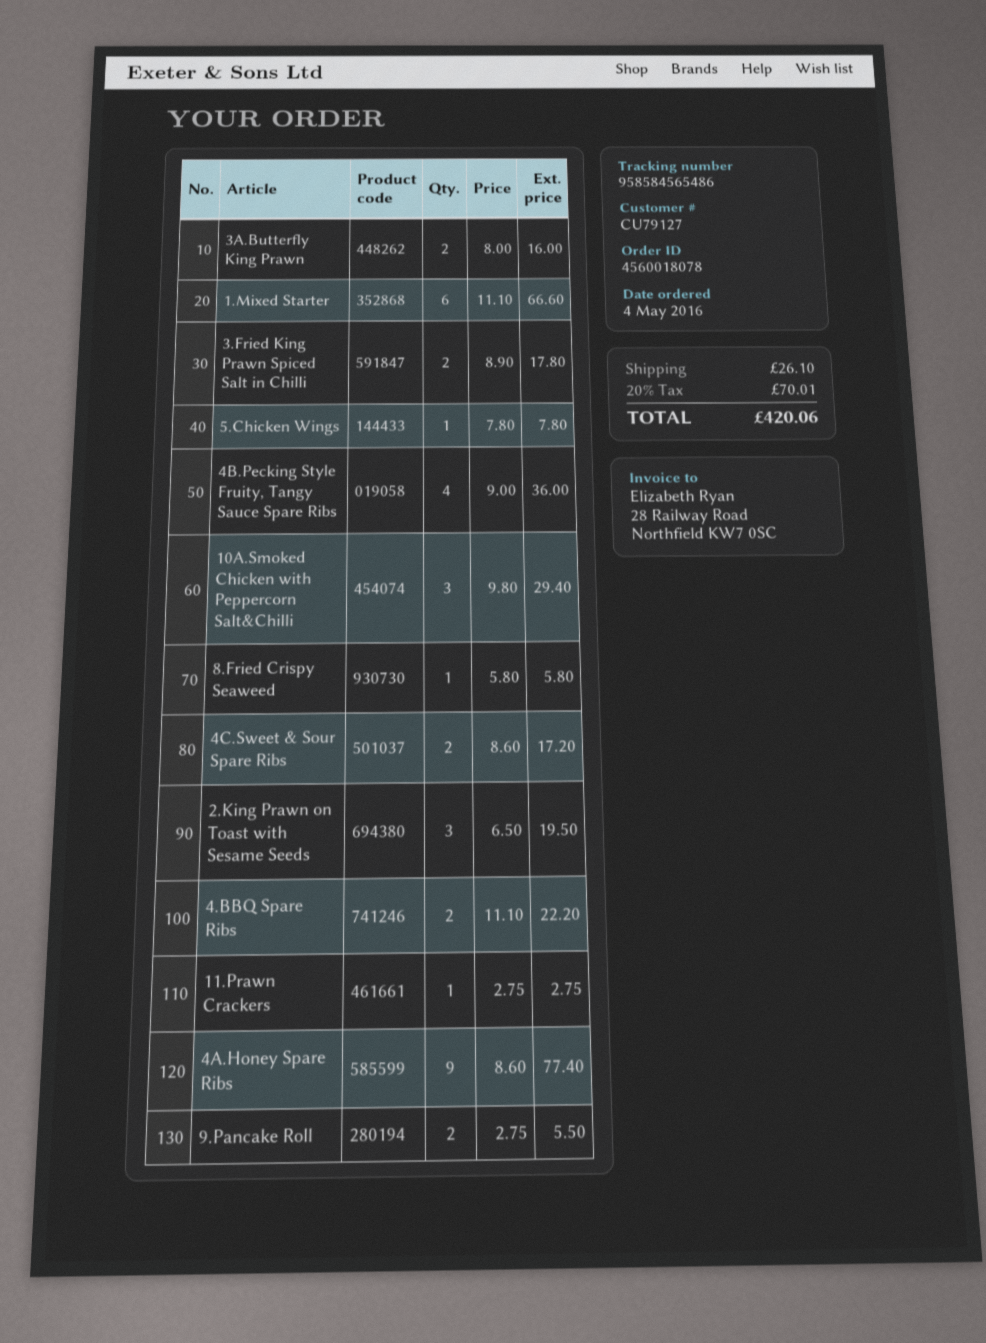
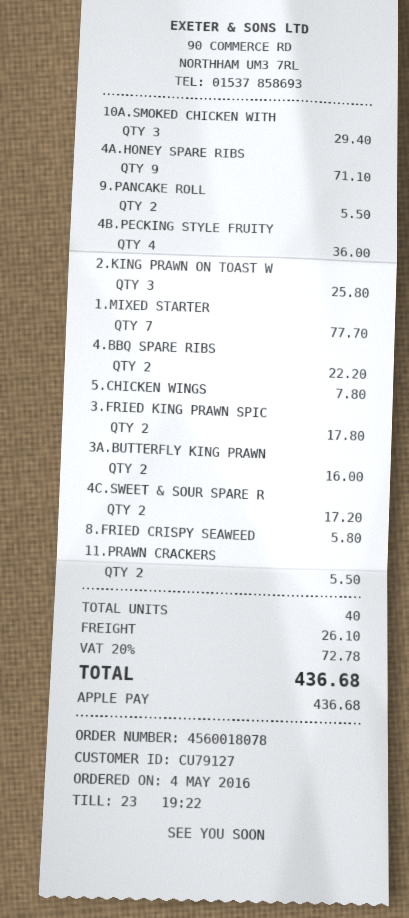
1.Mixed Starter: 6 for 66.60 -> 7 for 77.70
2.King Prawn on Toast with Sesame Seeds: 3 for 19.50 -> 3 for 25.80
11.Prawn Crackers: 1 for 2.75 -> 2 for 5.50
4A.Honey Spare Ribs: 9 for 77.40 -> 9 for 71.10
tax: 20% = 70.01 -> 20% = 72.78
total: 420.06 -> 436.68

